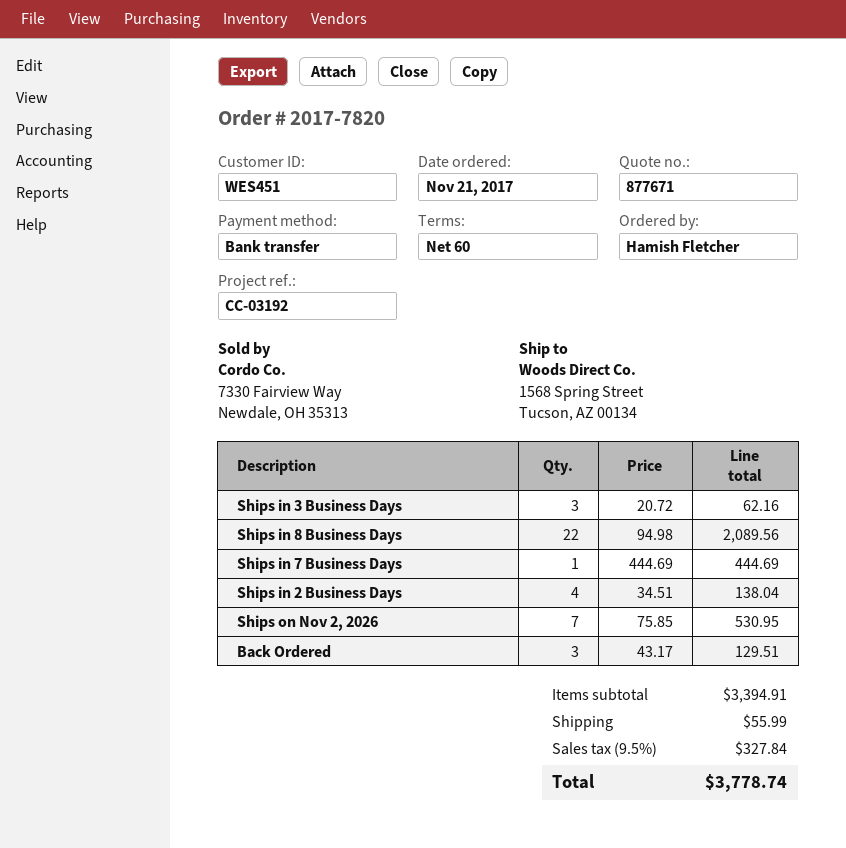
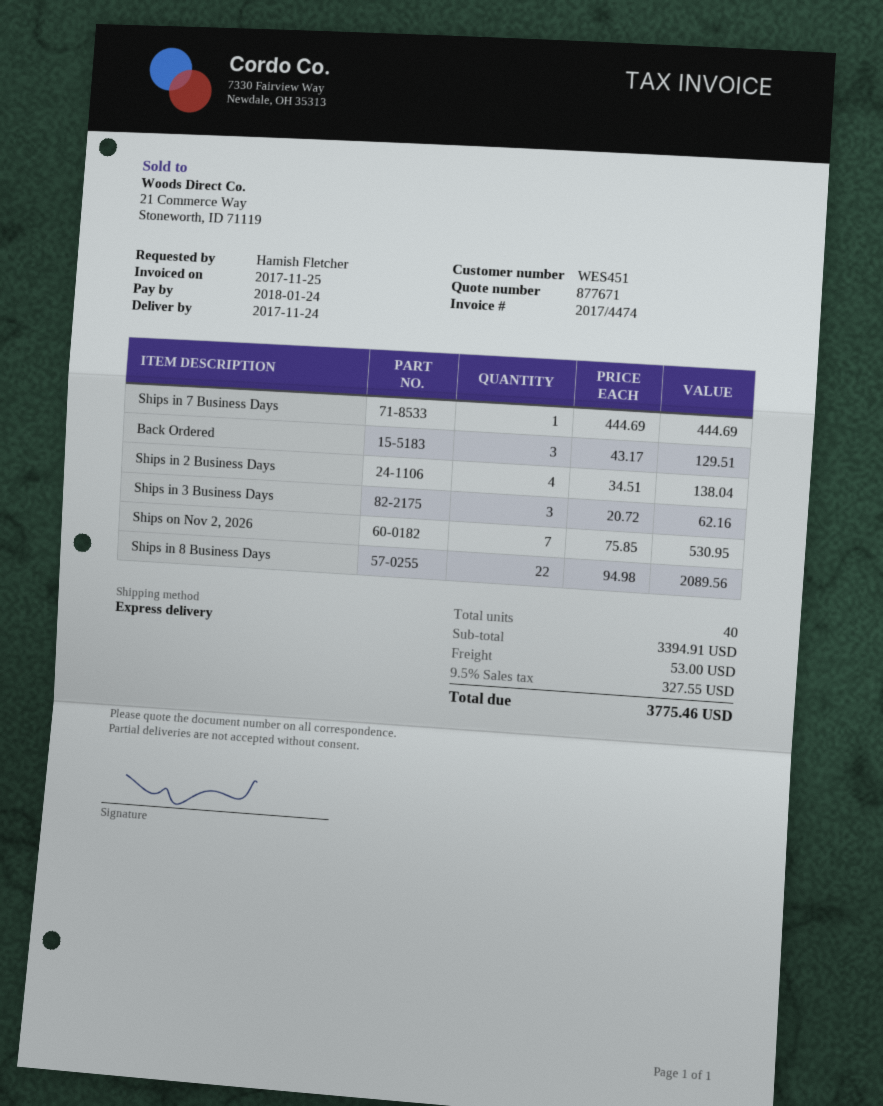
shipping: 55.99 -> 53.00
tax: 9.5% = 327.84 -> 9.5% = 327.55
total: 3778.74 -> 3775.46

